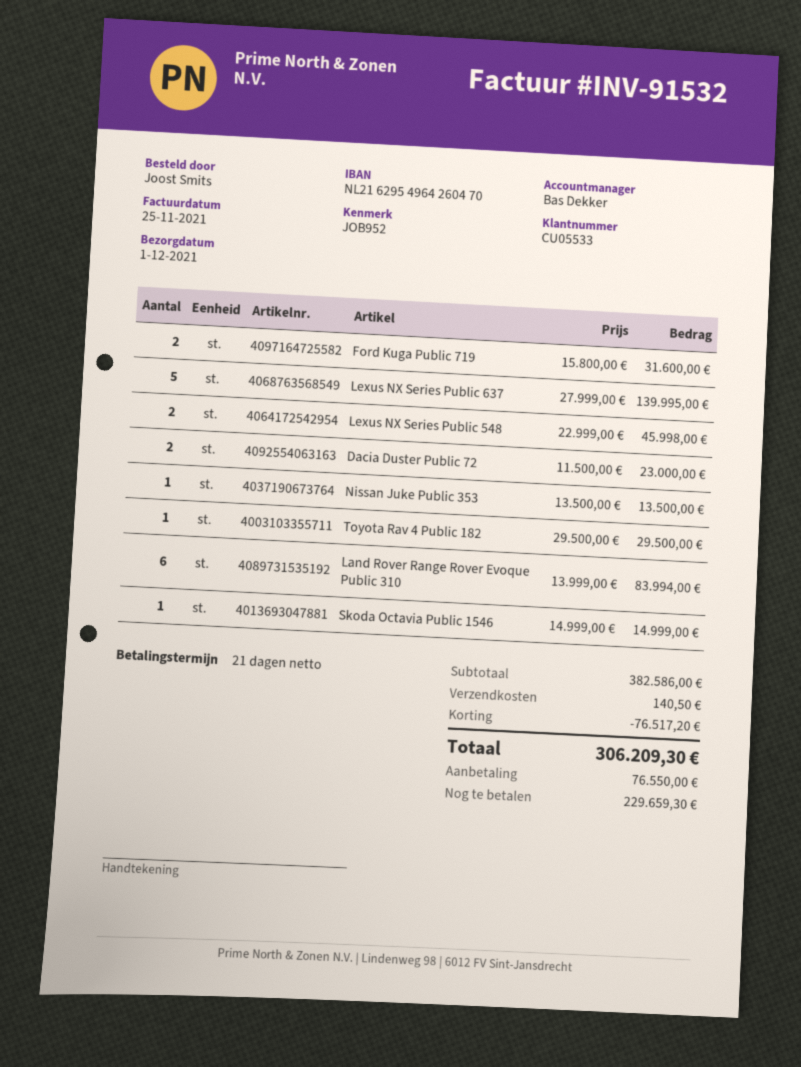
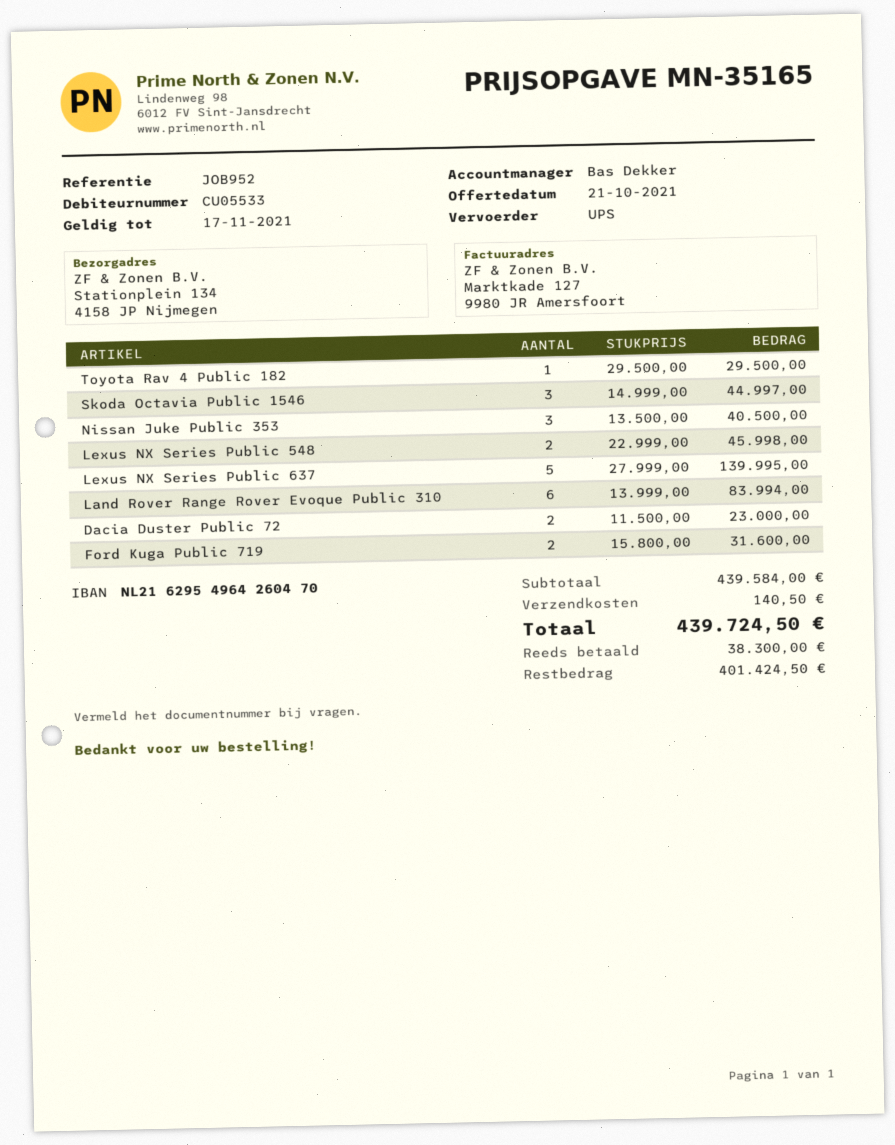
Nissan Juke Public 353: 1 x 13500.00 = 13500.00 -> 3 x 13500.00 = 40500.00
Skoda Octavia Public 1546: 1 x 14999.00 = 14999.00 -> 3 x 14999.00 = 44997.00
subtotal: 382586.00 -> 439584.00
discount: 76517.20 -> none
total: 306209.30 -> 439724.50
deposit: 76550.00 -> 38300.00
balance: 229659.30 -> 401424.50

